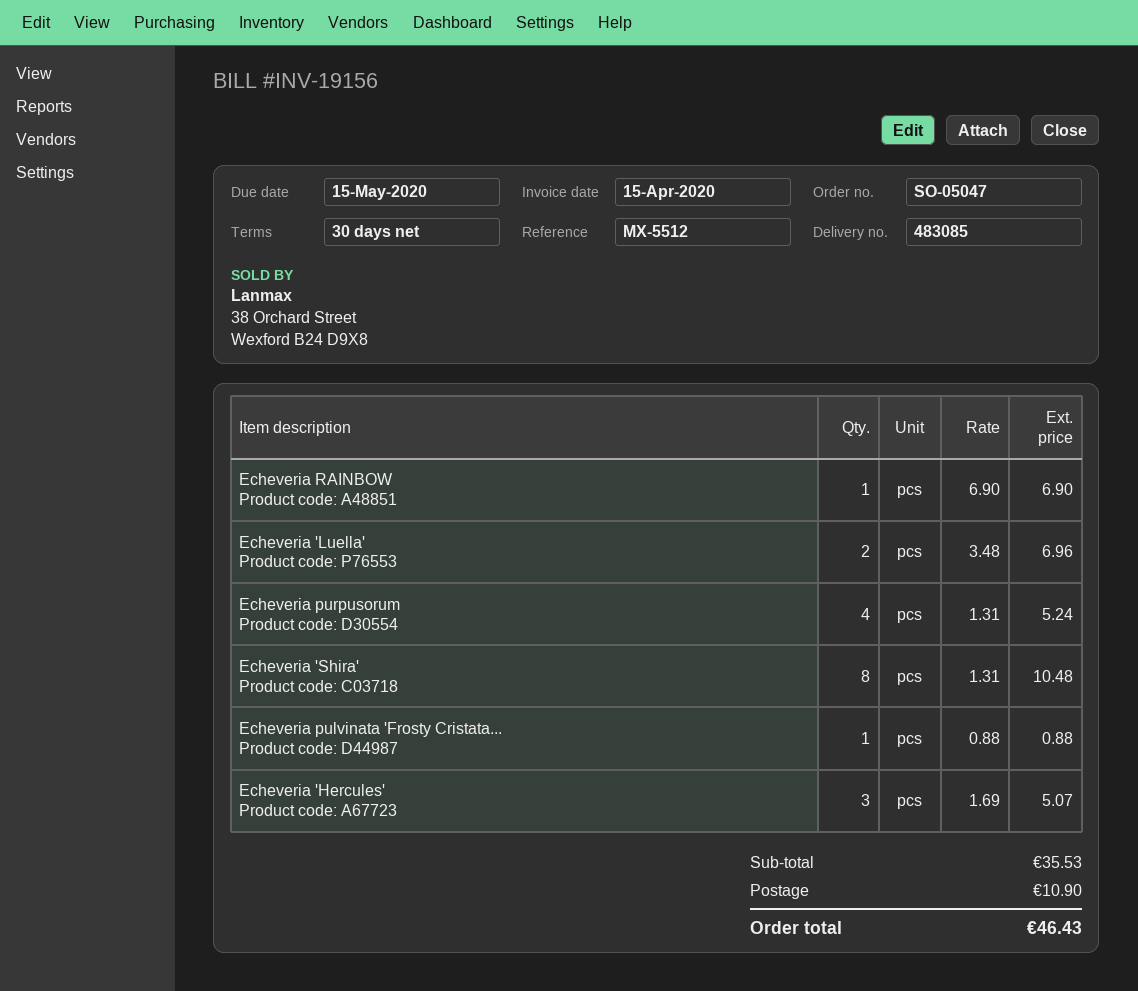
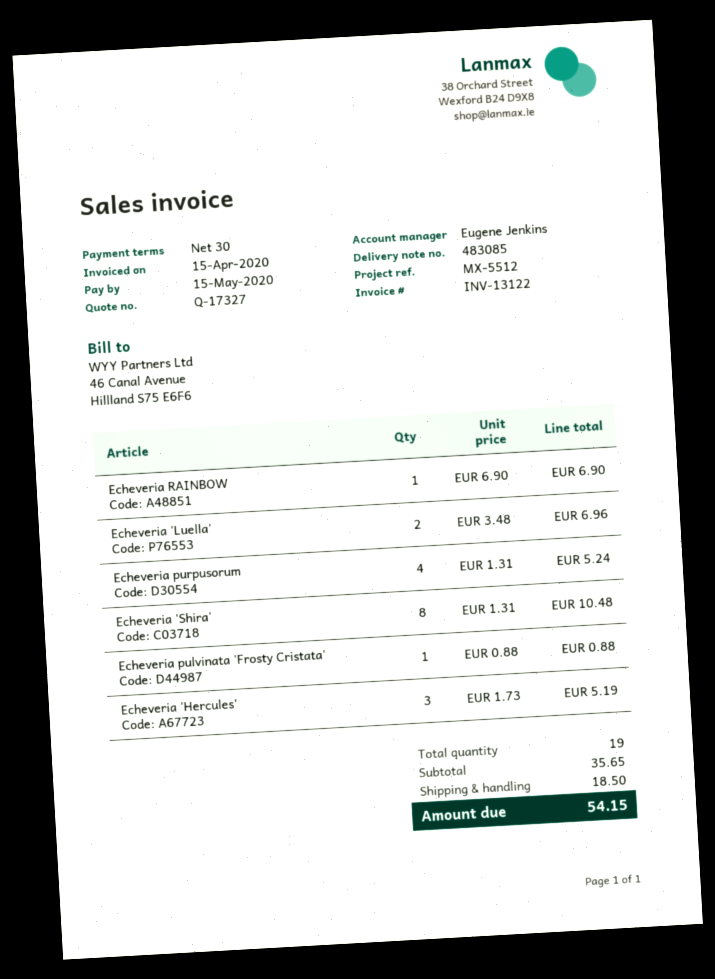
invoice number: INV-19156 -> INV-13122
Echeveria 'Hercules': 3 x 1.69 = 5.07 -> 3 x 1.73 = 5.19
subtotal: 35.53 -> 35.65
shipping: 10.90 -> 18.50
total: 46.43 -> 54.15

